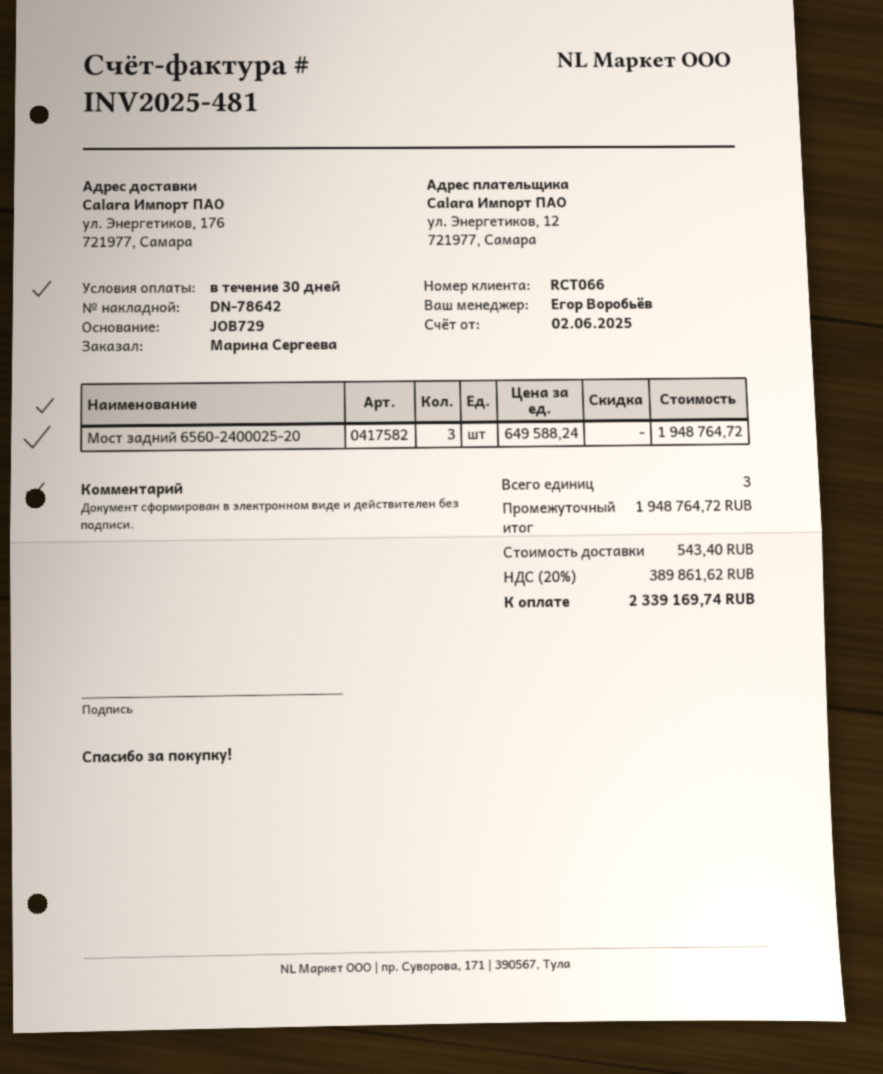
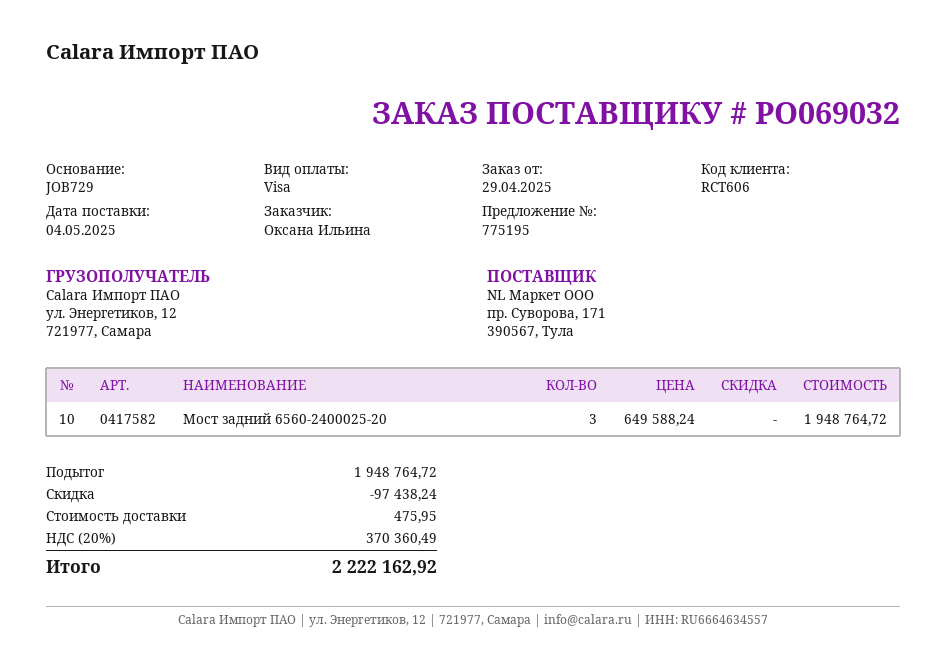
customer number: RCT066 -> RCT606
ordered by: Марина Сергеева -> Оксана Ильина
ship to: ул. Энергетиков, 176, 721977, Самара -> ул. Энергетиков, 12, 721977, Самара
discount: none -> 97438.24
shipping: 543.40 -> 475.95
tax: 20% = 389861.62 -> 20% = 370360.49
total: 2339169.74 -> 2222162.92

